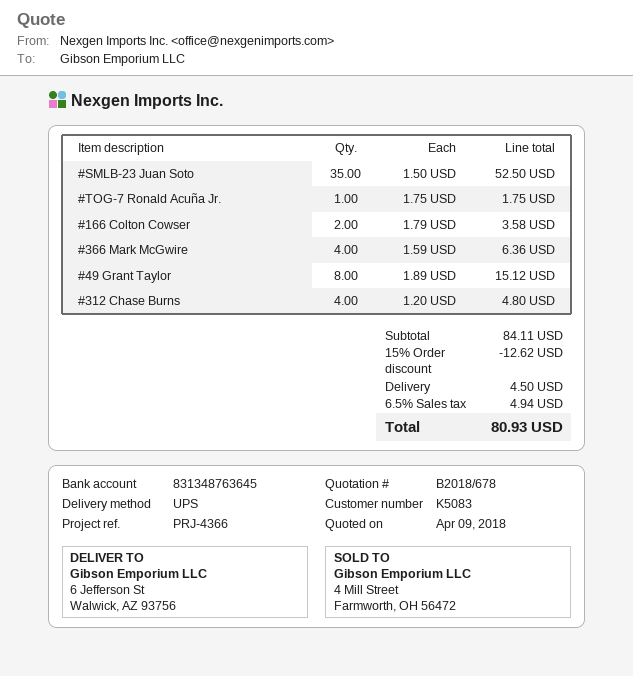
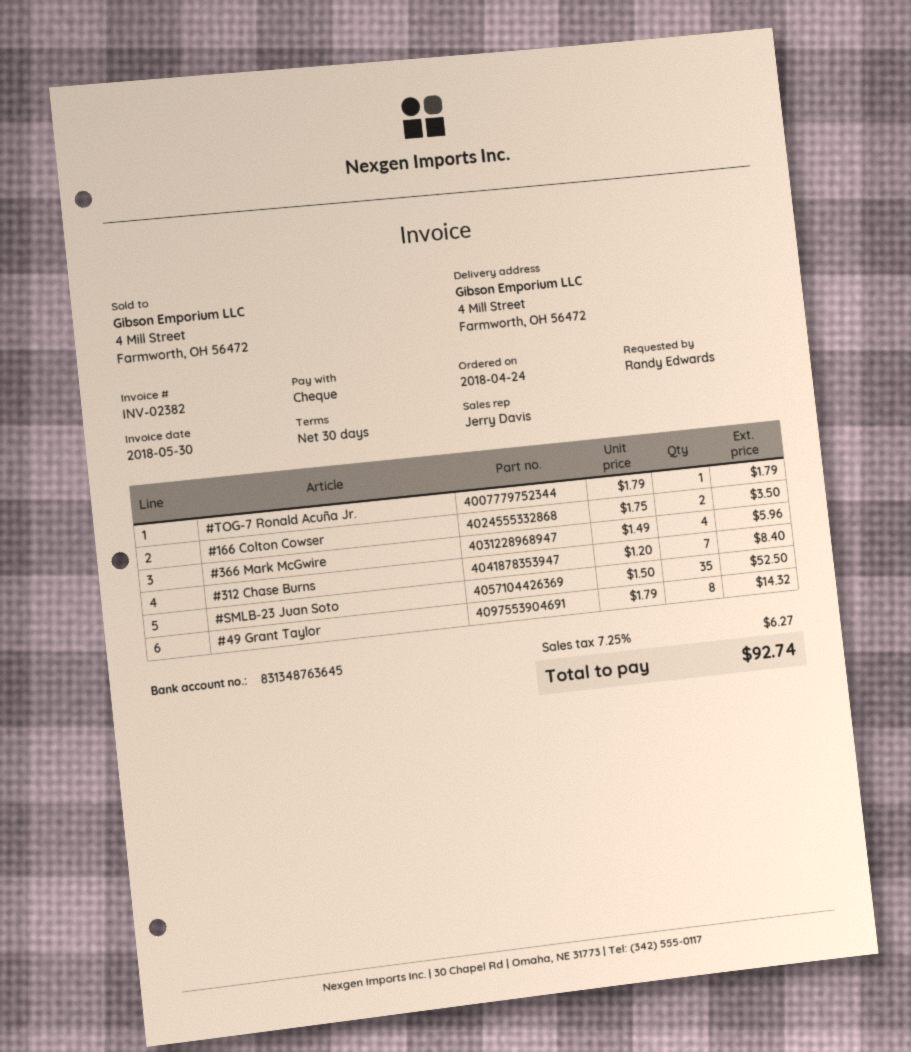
ship to: 6 Jefferson St, Walwick, AZ 93756 -> 4 Mill Street, Farmworth, OH 56472
#TOG-7 Ronald Acuña Jr.: 1 x 1.75 = 1.75 -> 1 x 1.79 = 1.79
#166 Colton Cowser: 2 x 1.79 = 3.58 -> 2 x 1.75 = 3.50
#366 Mark McGwire: 4 x 1.59 = 6.36 -> 4 x 1.49 = 5.96
#49 Grant Taylor: 8 x 1.89 = 15.12 -> 8 x 1.79 = 14.32
#312 Chase Burns: 4 x 1.20 = 4.80 -> 7 x 1.20 = 8.40
discount: 15% = 12.62 -> none
shipping: 4.50 -> none
tax: 6.5% = 4.94 -> 7.25% = 6.27
total: 80.93 -> 92.74

